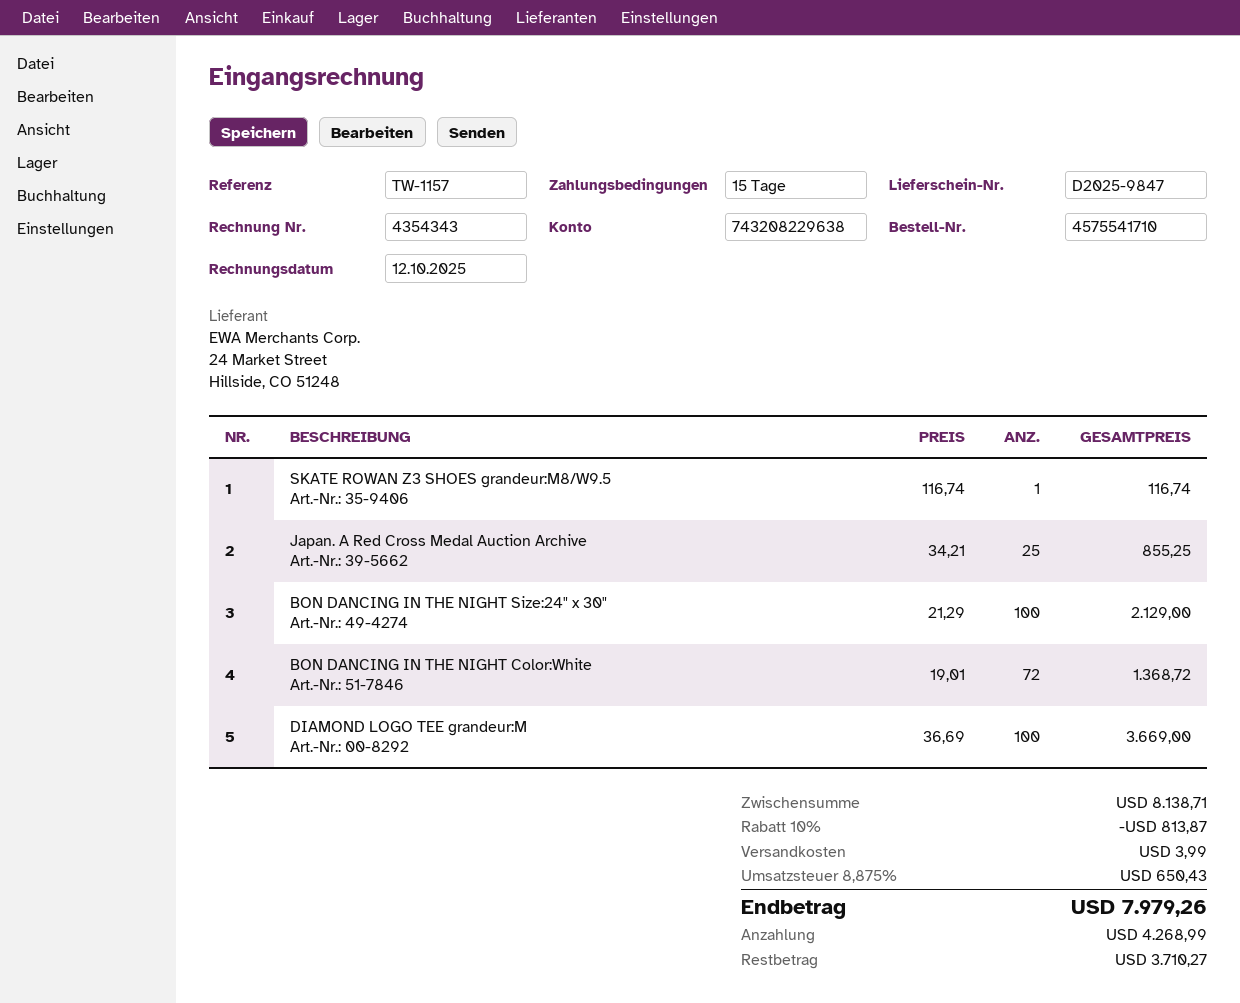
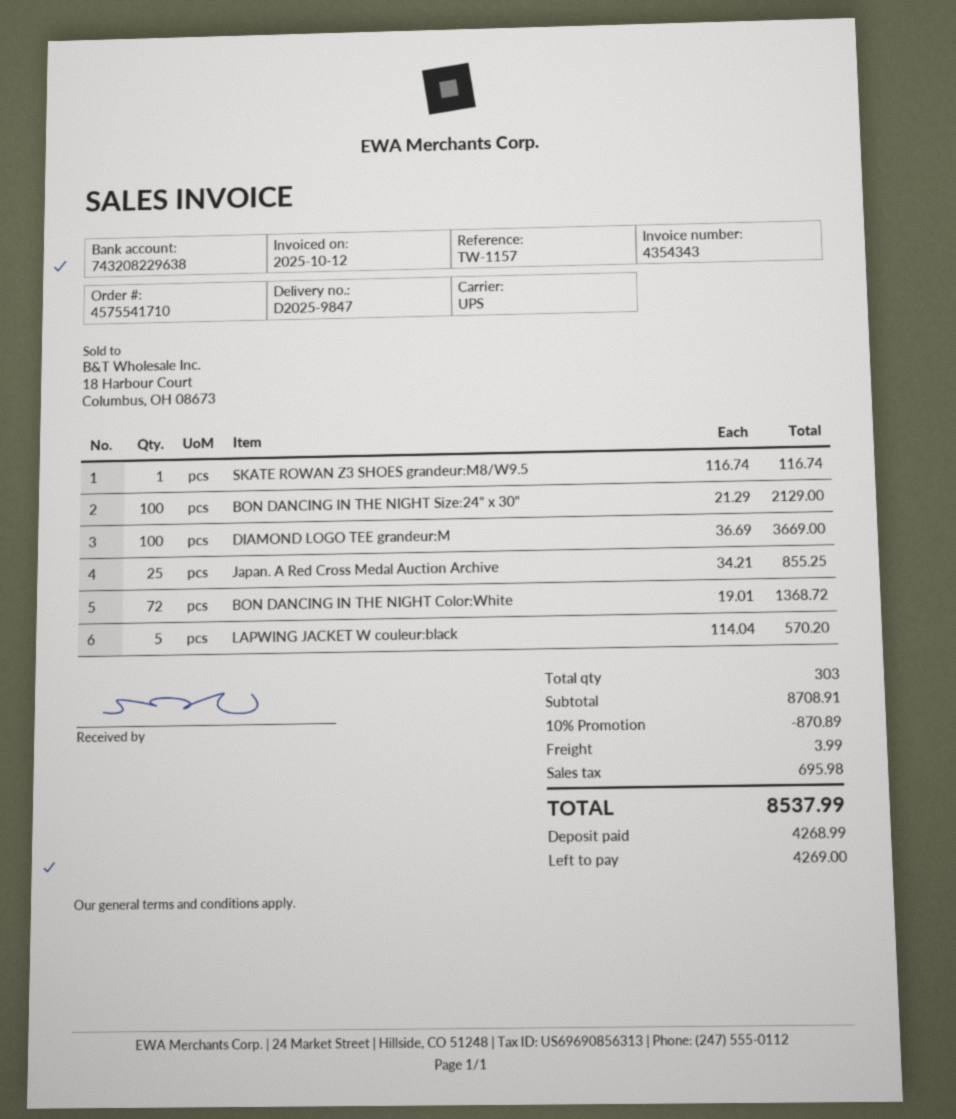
LAPWING JACKET W couleur:black: none -> 5 x 114.04 = 570.20
subtotal: 8138.71 -> 8708.91
discount: 10% = 813.87 -> 10% = 870.89
tax: 650.43 -> 695.98
total: 7979.26 -> 8537.99
balance: 3710.27 -> 4269.00

